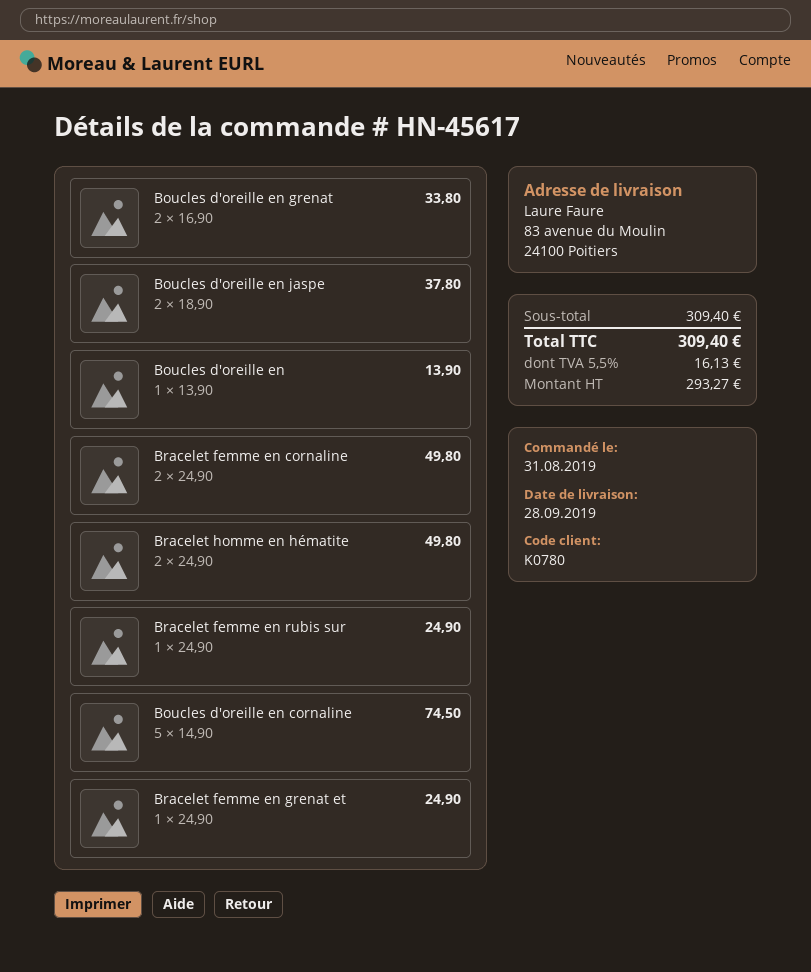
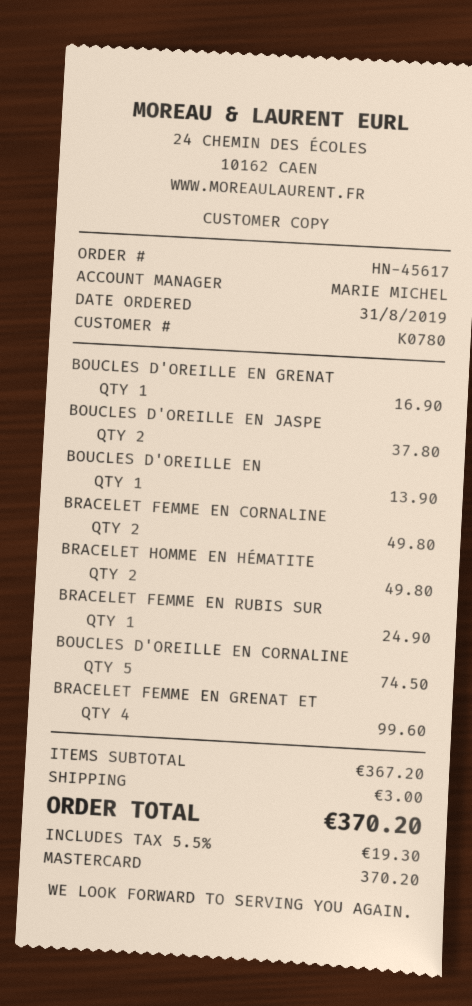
Boucles d'oreille en grenat: 2 for 33.80 -> 1 for 16.90
Bracelet femme en grenat et: 1 for 24.90 -> 4 for 99.60
subtotal: 309.40 -> 367.20
shipping: none -> 3.00
tax: 5.5% = 16.13 -> 5.5% = 19.30
total: 309.40 -> 370.20

